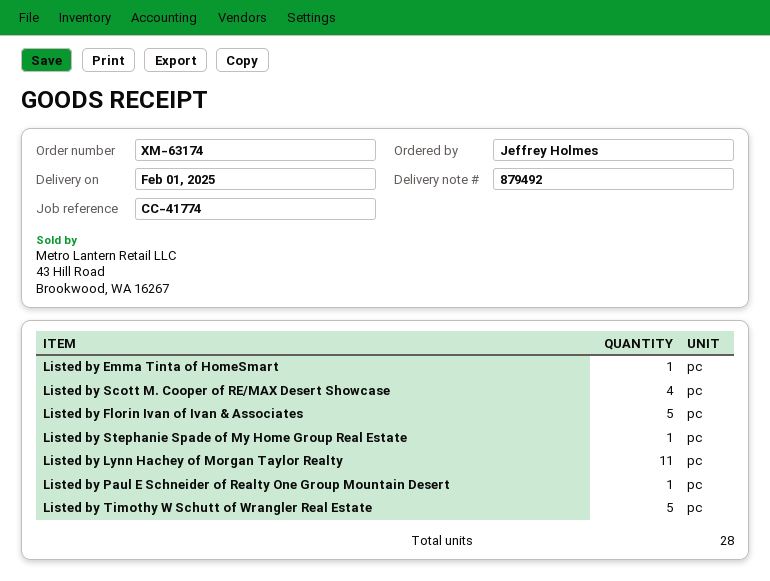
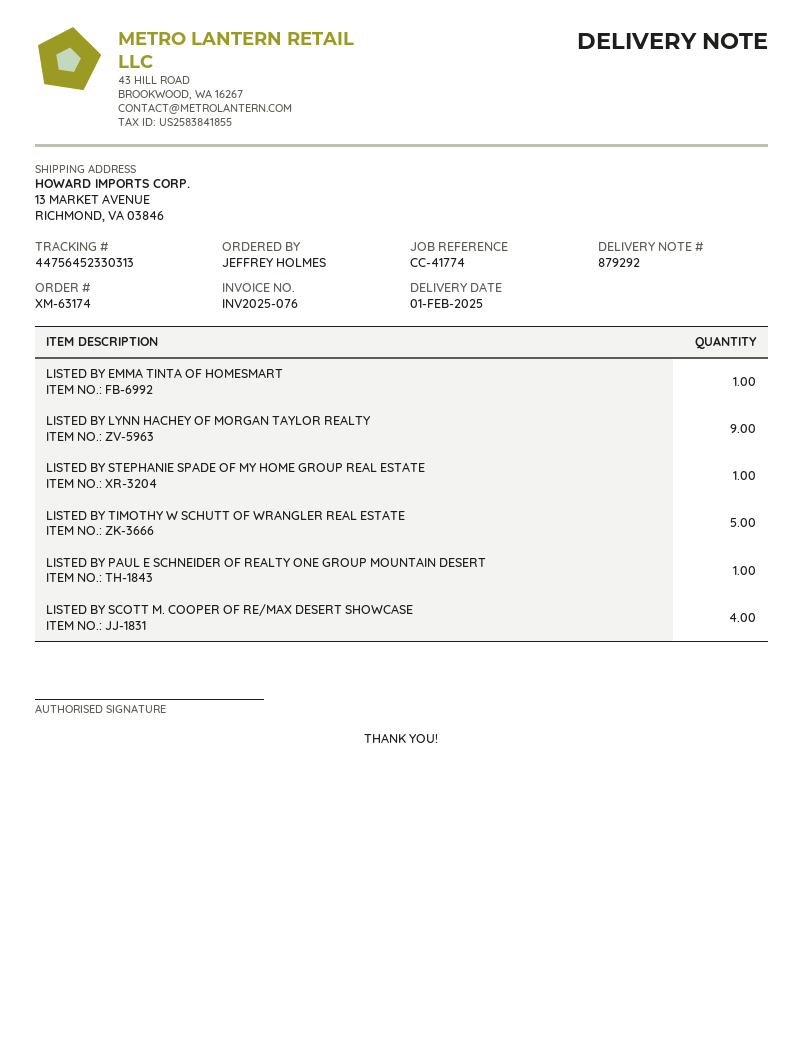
delivery note number: 879492 -> 879292
Listed by Florin Ivan of Ivan & Associates: 5 -> none
Listed by Lynn Hachey of Morgan Taylor Realty: 11 -> 9

